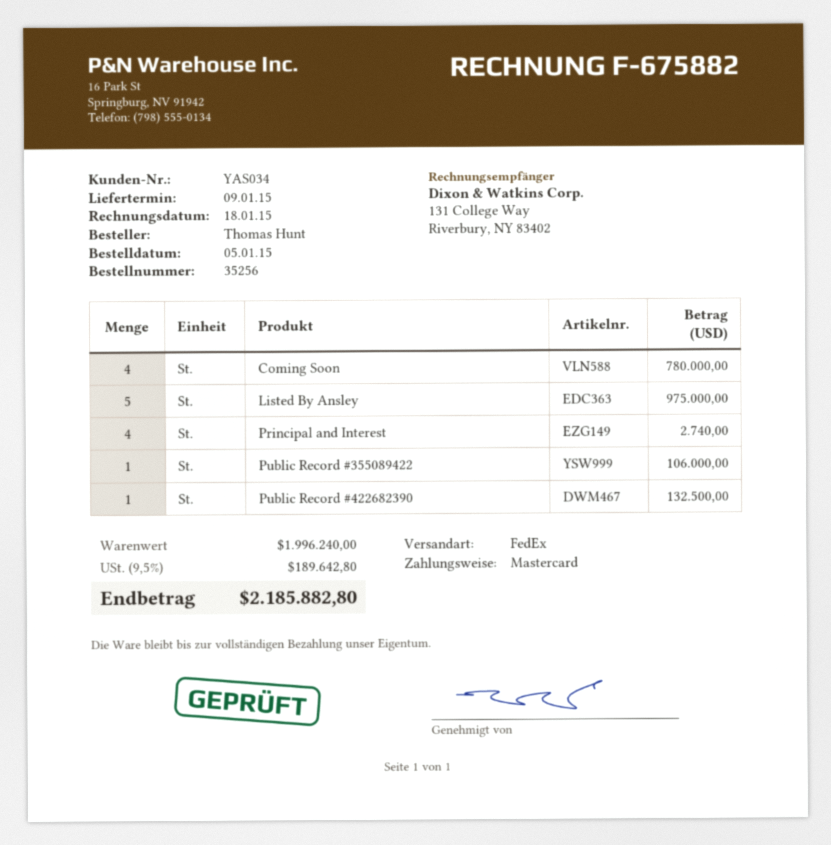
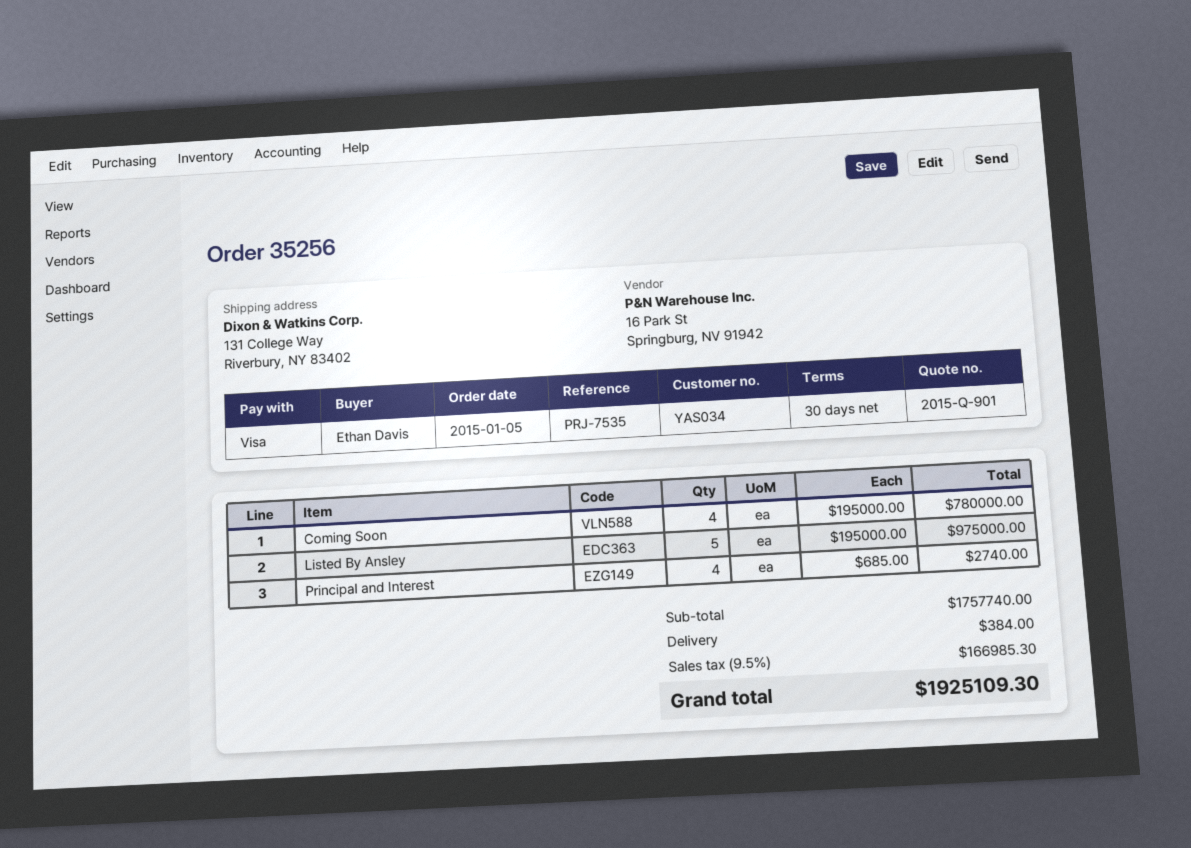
ordered by: Thomas Hunt -> Ethan Davis
payment method: Mastercard -> Visa
Public Record #355089422: 1 for 106000.00 -> none
Public Record #422682390: 1 for 132500.00 -> none
subtotal: 1996240.00 -> 1757740.00
shipping: none -> 384.00
tax: 9.5% = 189642.80 -> 9.5% = 166985.30
total: 2185882.80 -> 1925109.30

